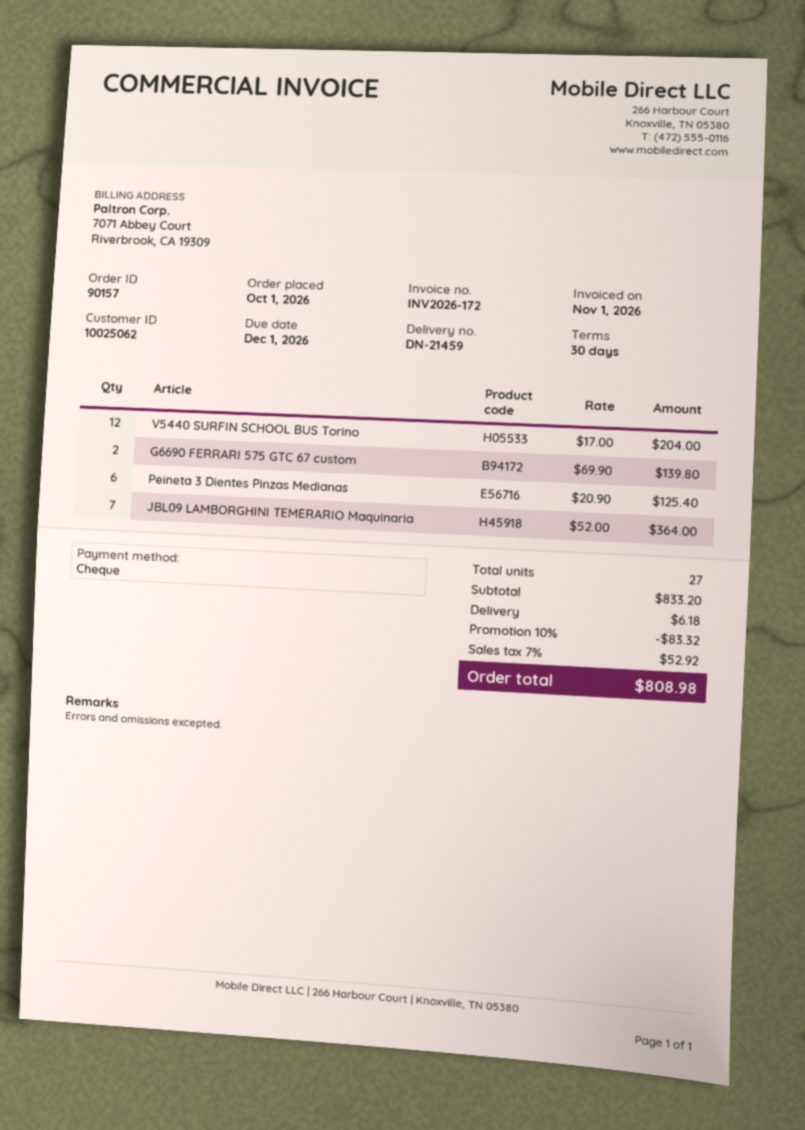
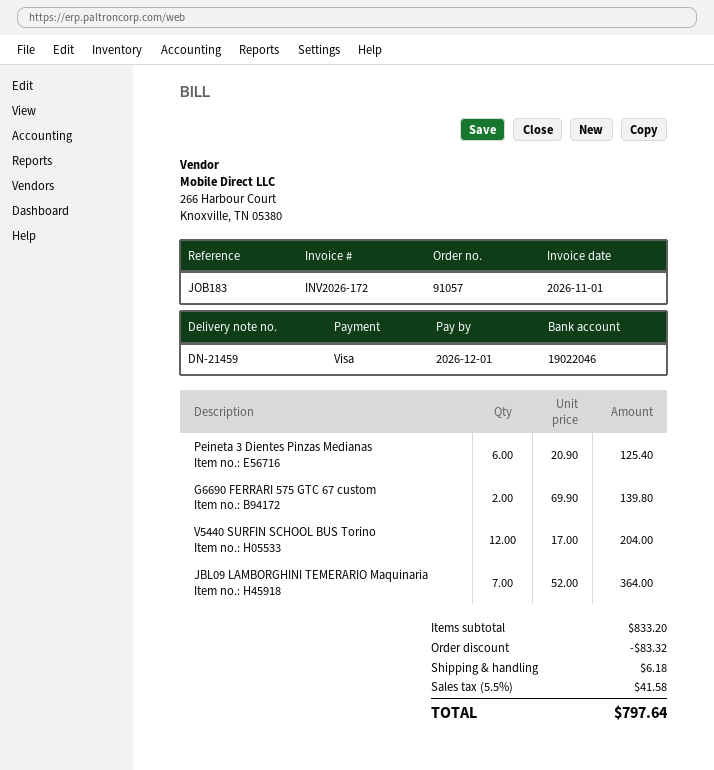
order number: 90157 -> 91057
payment method: cheque -> Visa
tax: 7% = 52.92 -> 5.5% = 41.58
total: 808.98 -> 797.64

